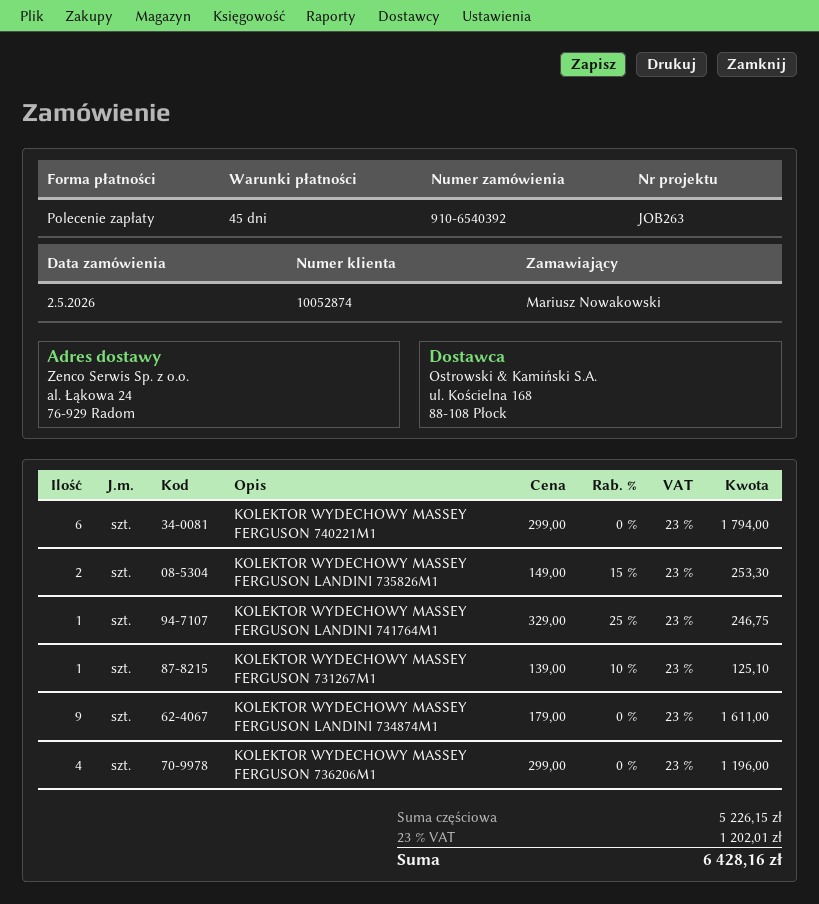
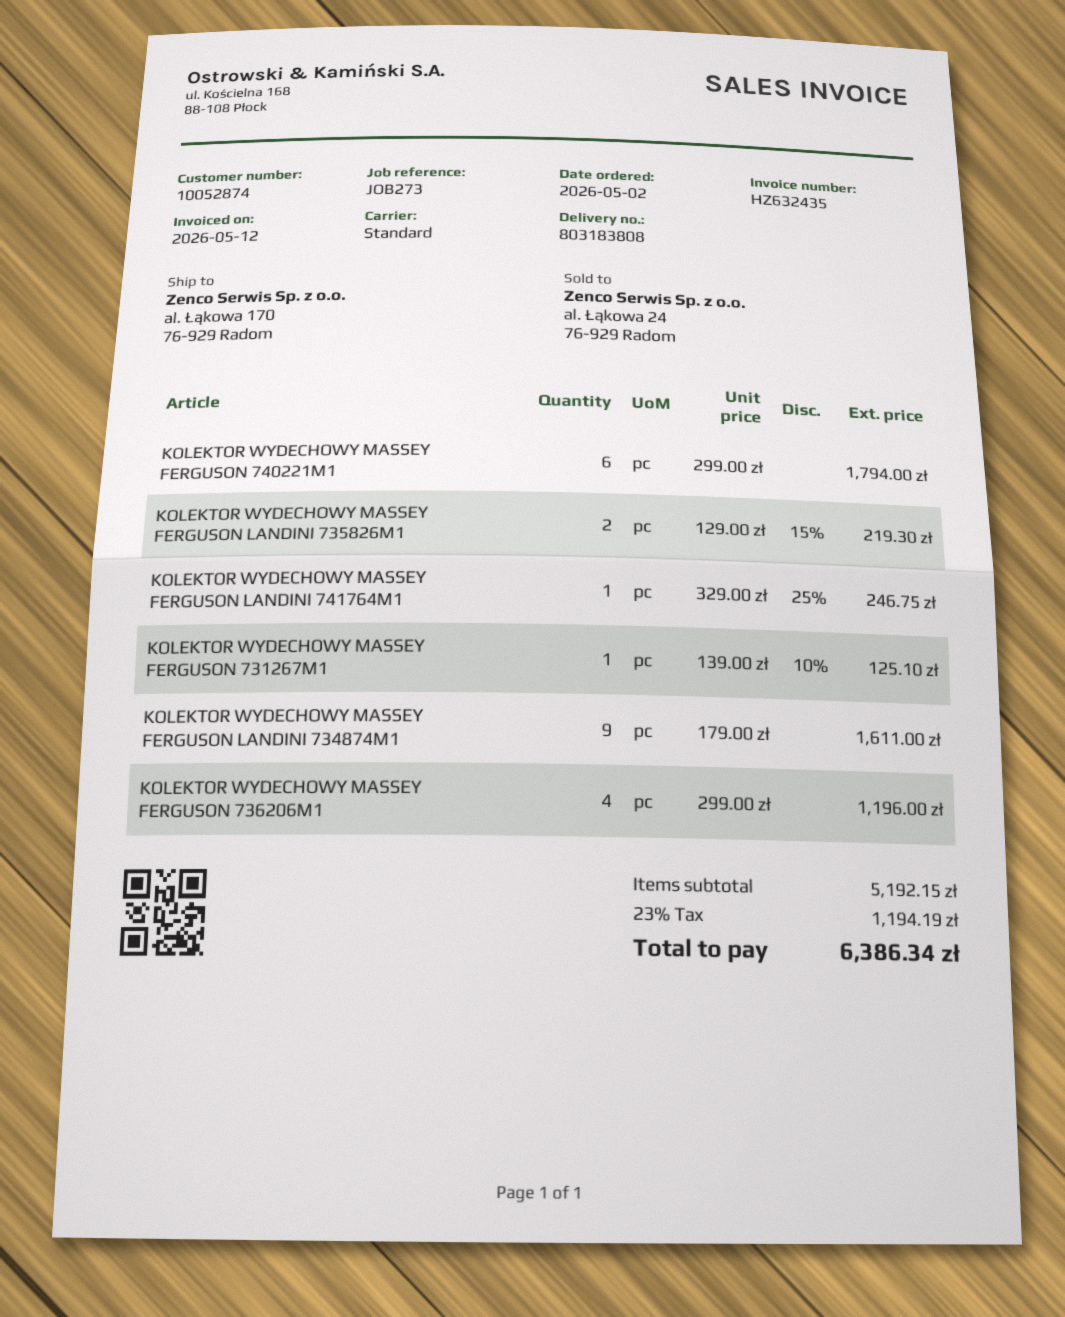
reference: JOB263 -> JOB273
ship to: al. Łąkowa 24, 76-929 Radom -> al. Łąkowa 170, 76-929 Radom
KOLEKTOR WYDECHOWY MASSEY FERGUSON LANDINI 735826M1: 2 x 149.00 - 15% = 253.30 -> 2 x 129.00 - 15% = 219.30
subtotal: 5226.15 -> 5192.15
tax: 23% = 1202.01 -> 23% = 1194.19
total: 6428.16 -> 6386.34

